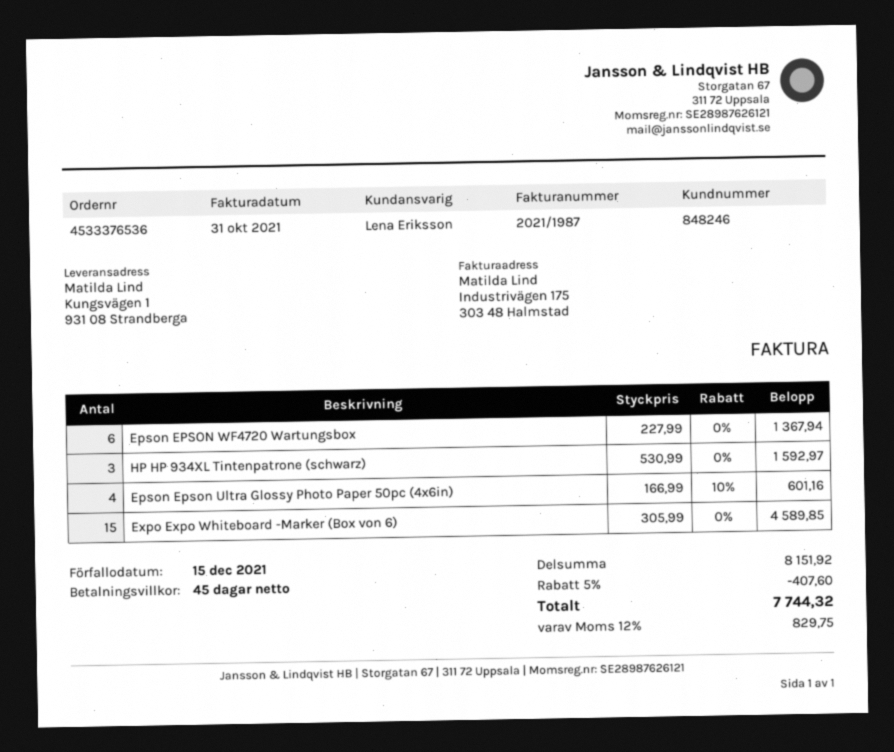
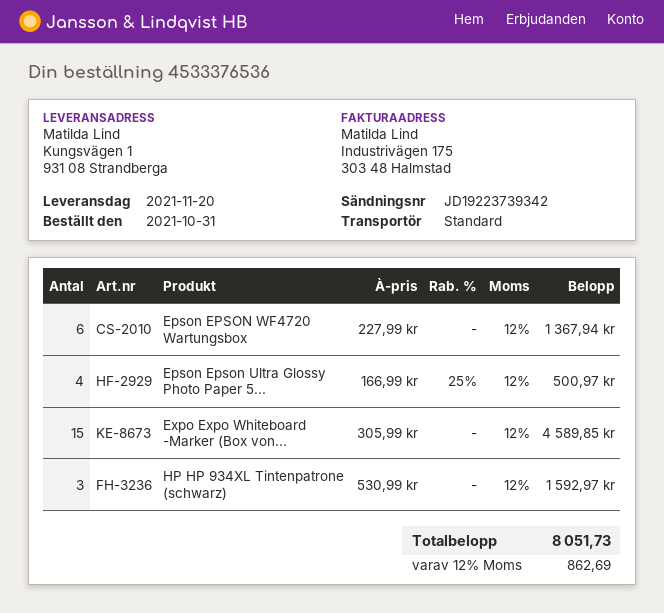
Epson Epson Ultra Glossy Photo Paper 50pc (4x6in): 4 x 166.99 - 10% = 601.16 -> 4 x 166.99 - 25% = 500.97
discount: 5% = 407.60 -> none
tax: 12% = 829.75 -> 12% = 862.69
total: 7744.32 -> 8051.73

